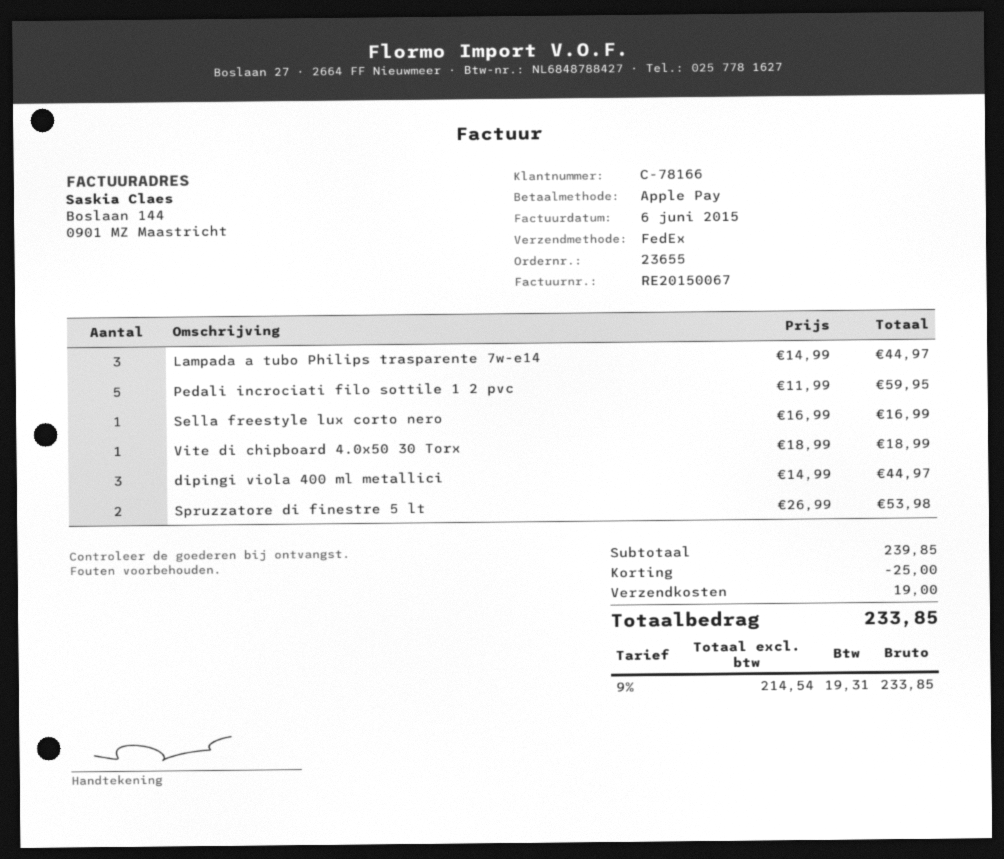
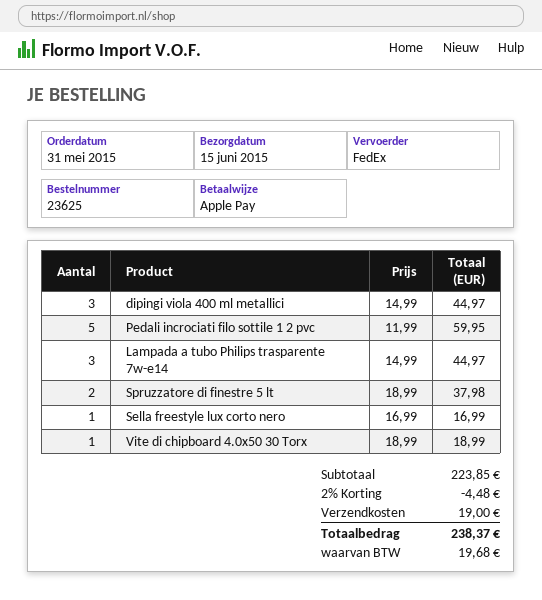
order number: 23655 -> 23625
Spruzzatore di finestre 5 lt: 2 x 26.99 = 53.98 -> 2 x 18.99 = 37.98
subtotal: 239.85 -> 223.85
discount: 25.00 -> 4.48
tax: 19.31 -> 19.68
total: 233.85 -> 238.37

